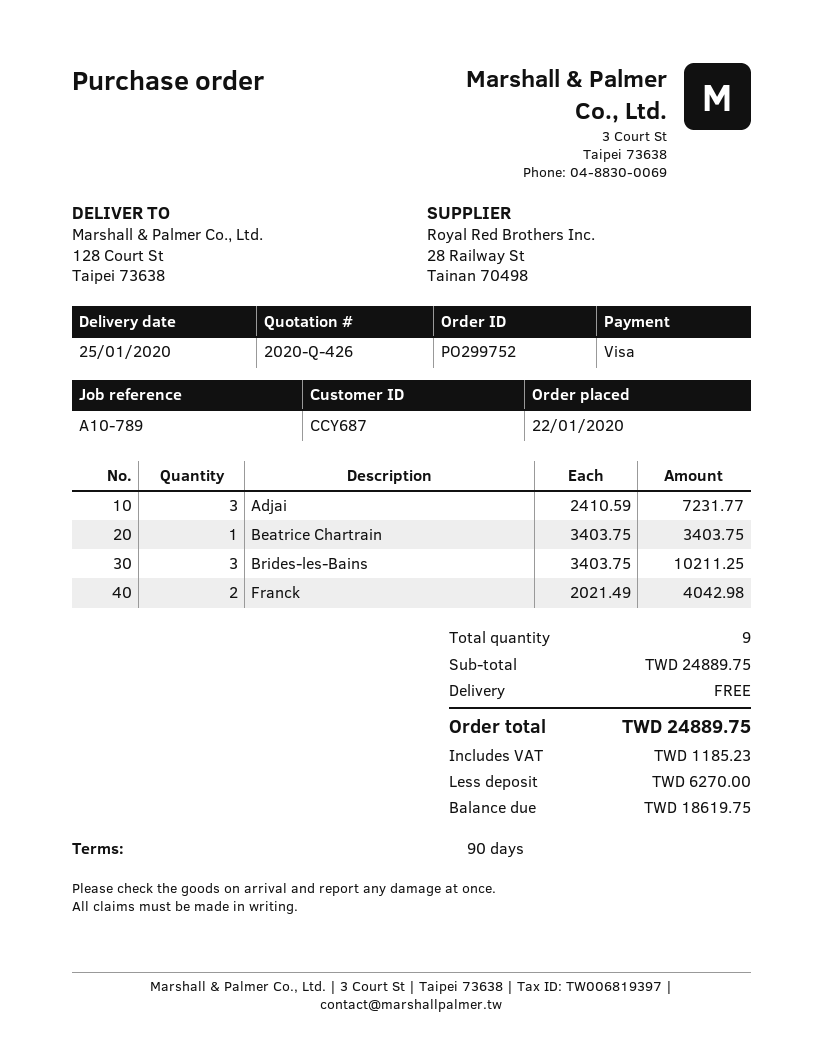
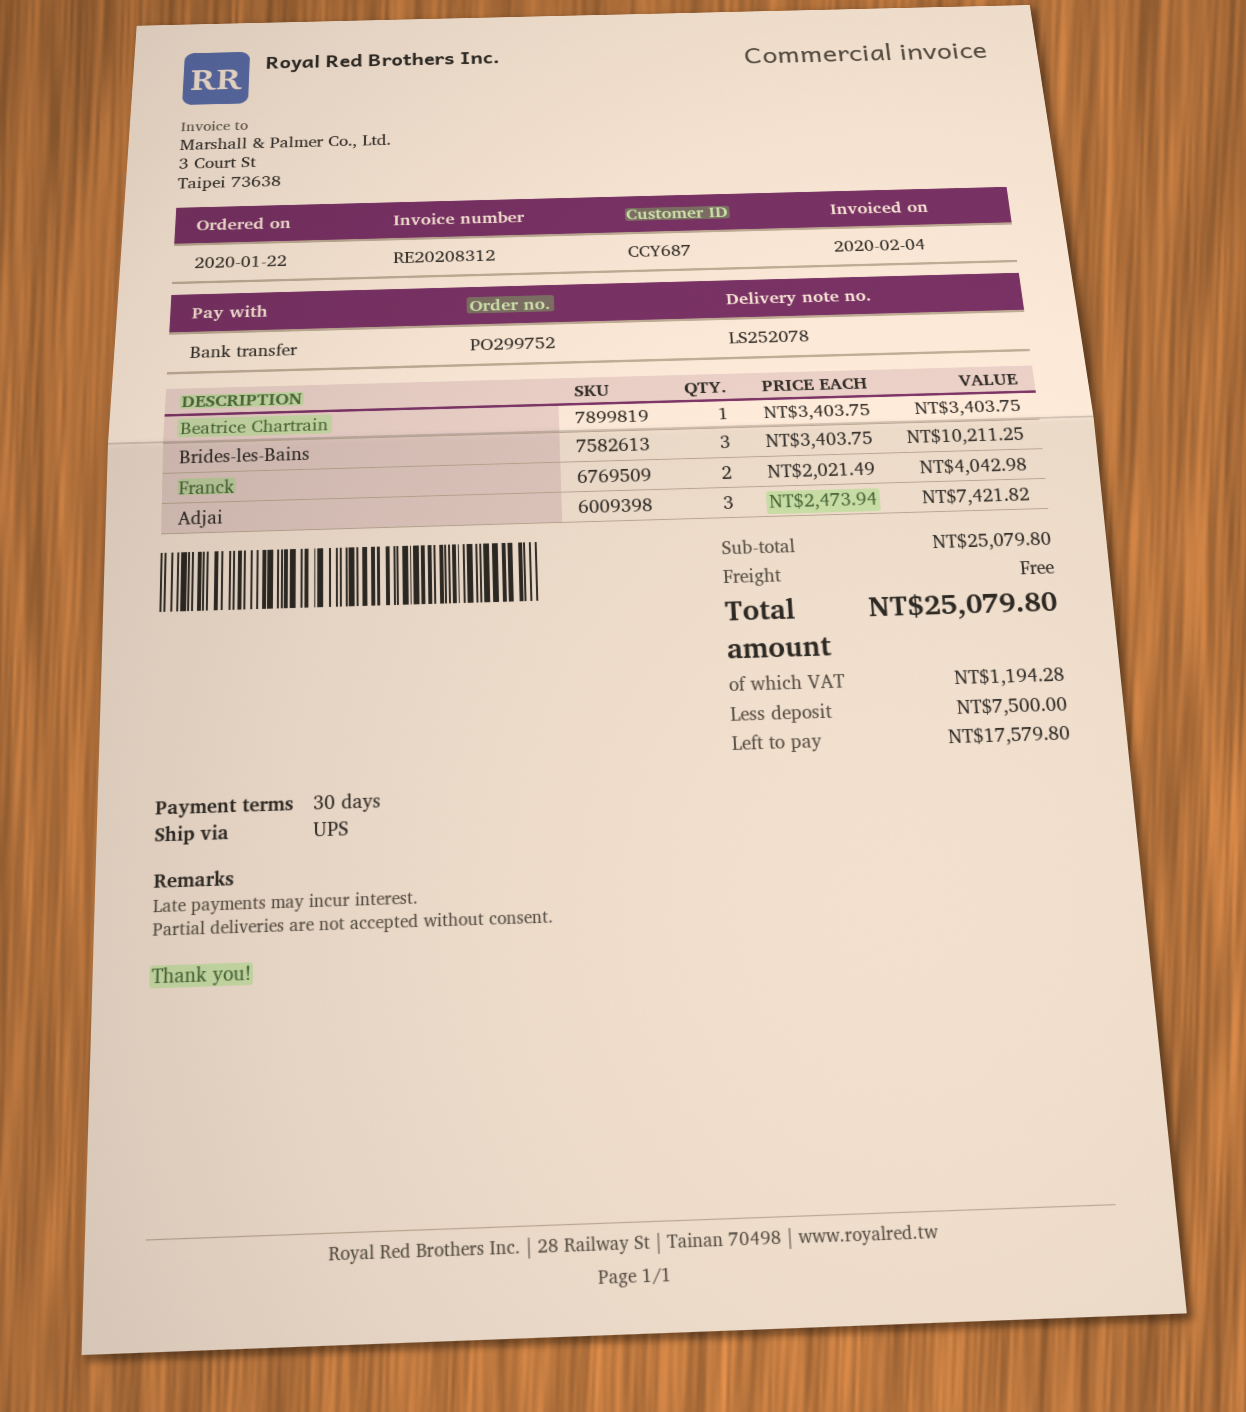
payment terms: 90 days -> 30 days
payment method: Visa -> bank transfer
Adjai: 3 x 2410.59 = 7231.77 -> 3 x 2473.94 = 7421.82
subtotal: 24889.75 -> 25079.80
tax: 1185.23 -> 1194.28
total: 24889.75 -> 25079.80
deposit: 6270.00 -> 7500.00
balance: 18619.75 -> 17579.80

